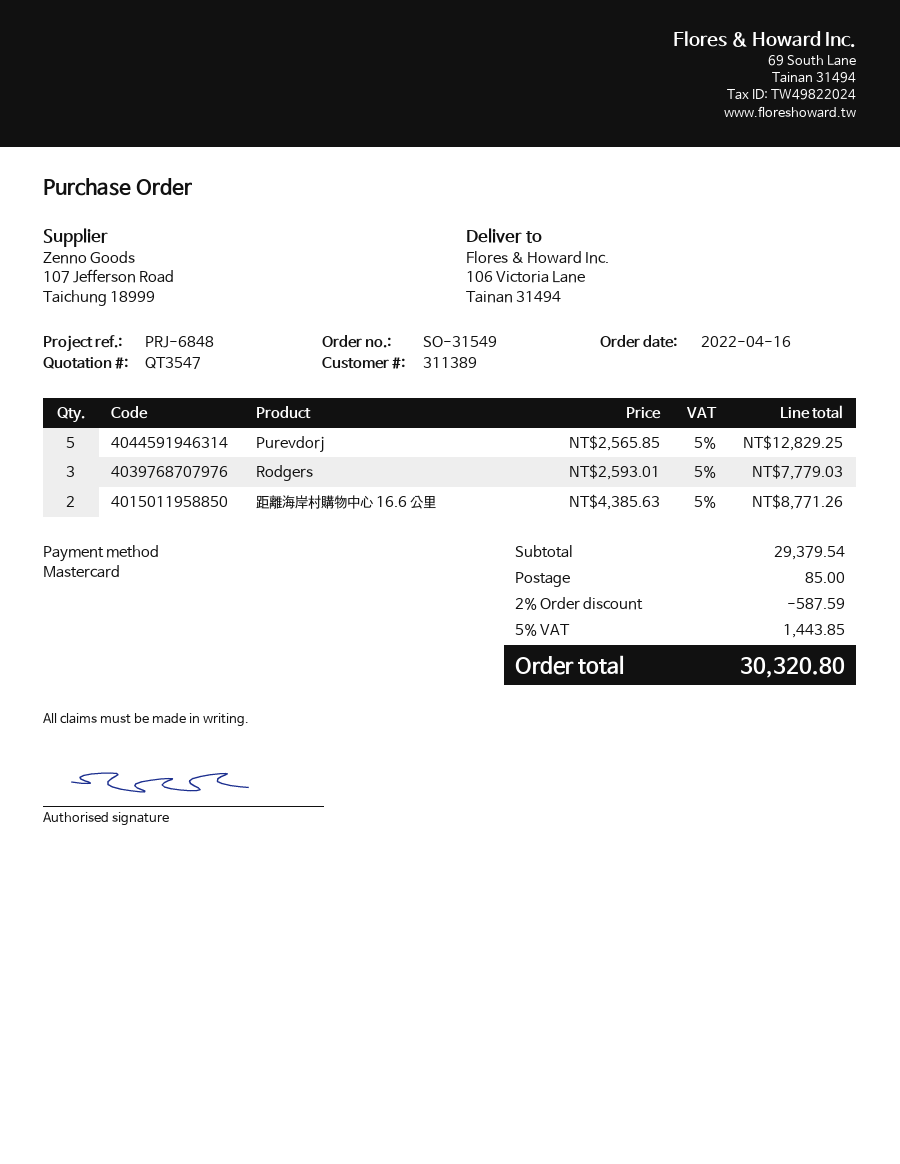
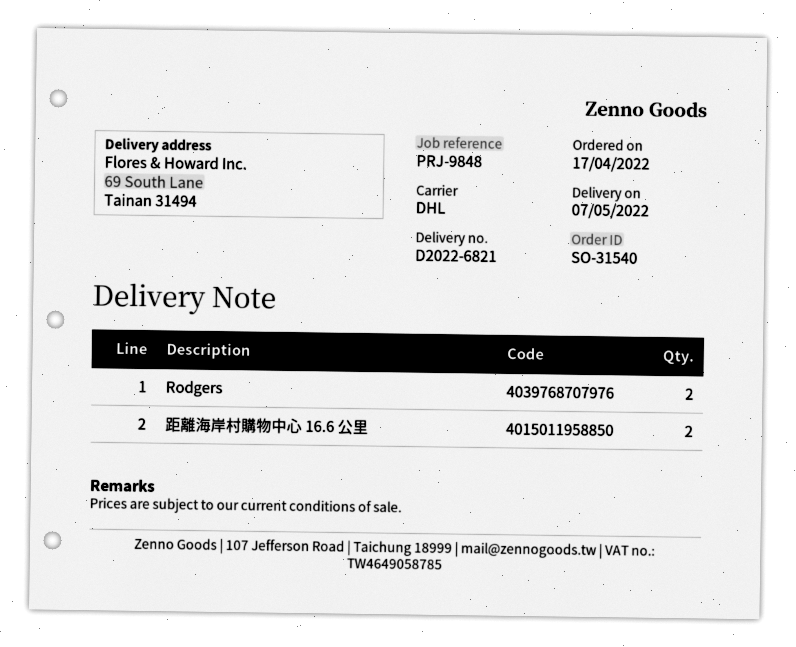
order number: SO-31549 -> SO-31540
order date: 2022-04-16 -> 2022-04-17
reference: PRJ-6848 -> PRJ-9848
ship to: 106 Victoria Lane, Tainan 31494 -> 69 South Lane, Tainan 31494
Purevdorj: 5 -> none
Rodgers: 3 -> 2

